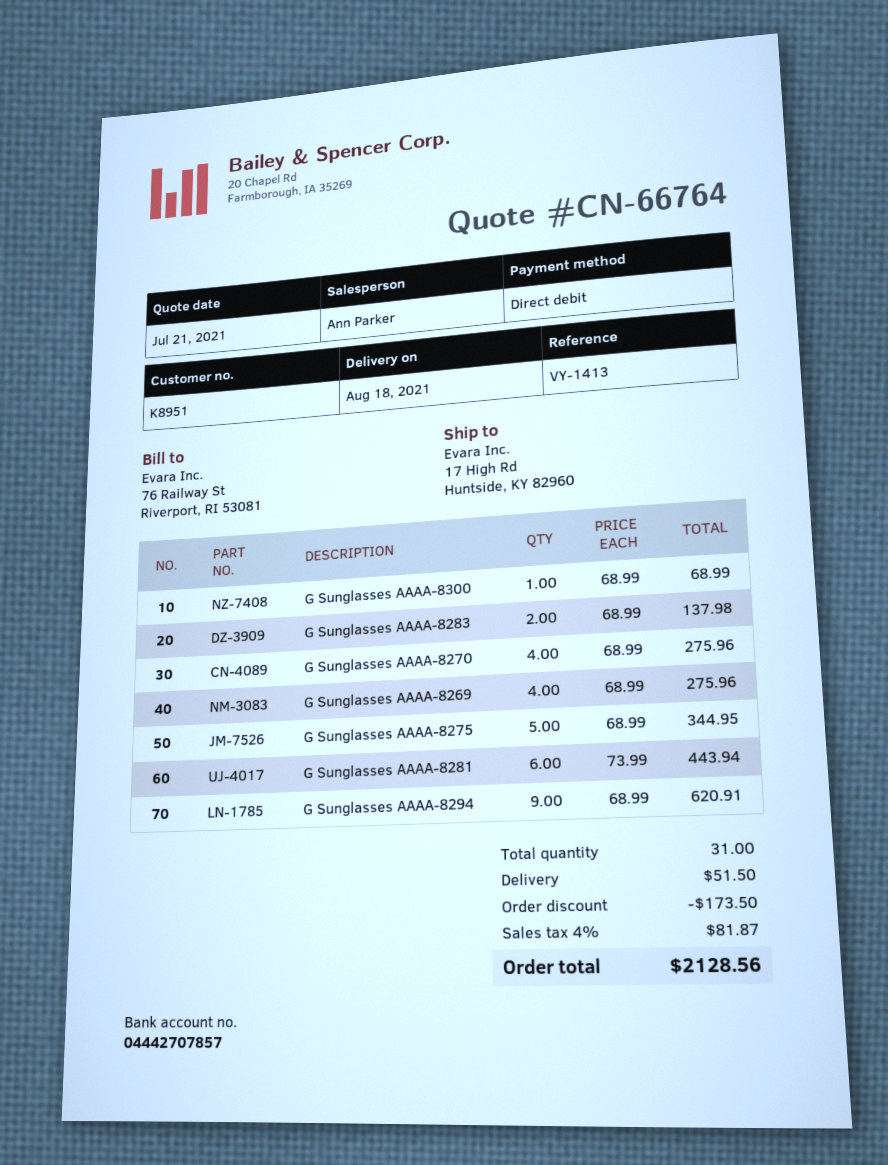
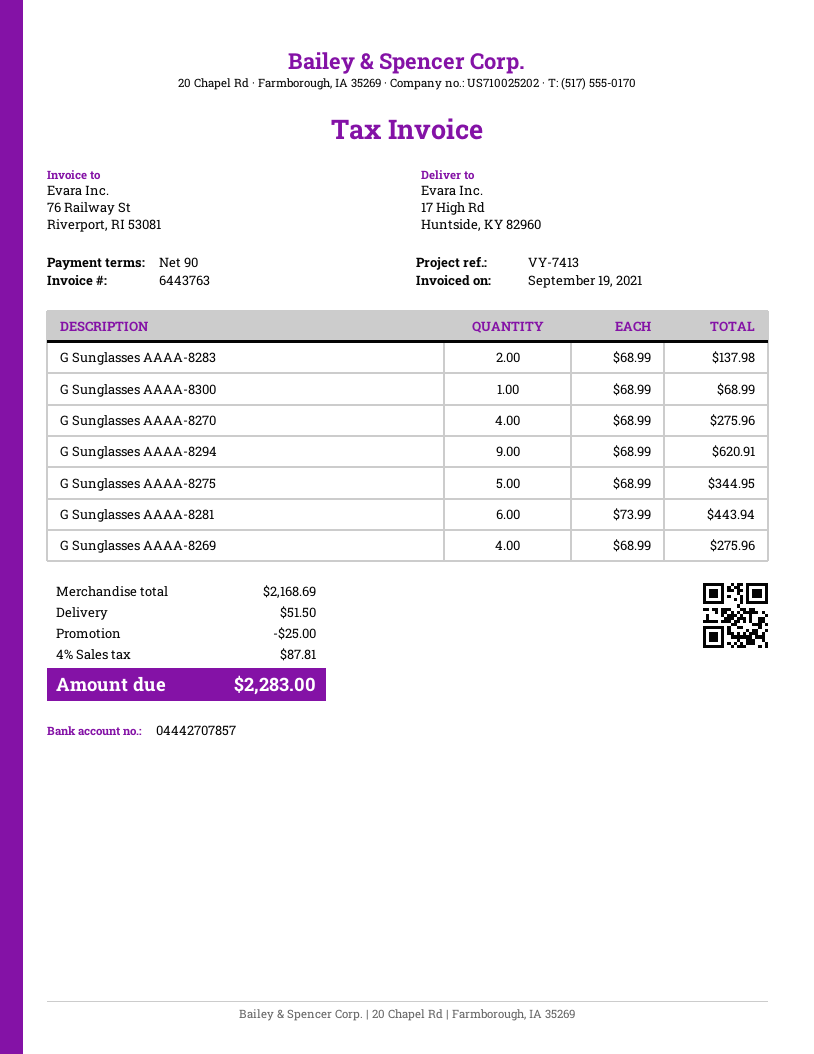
reference: VY-1413 -> VY-7413
discount: 173.50 -> 25.00
tax: 4% = 81.87 -> 4% = 87.81
total: 2128.56 -> 2283.00

